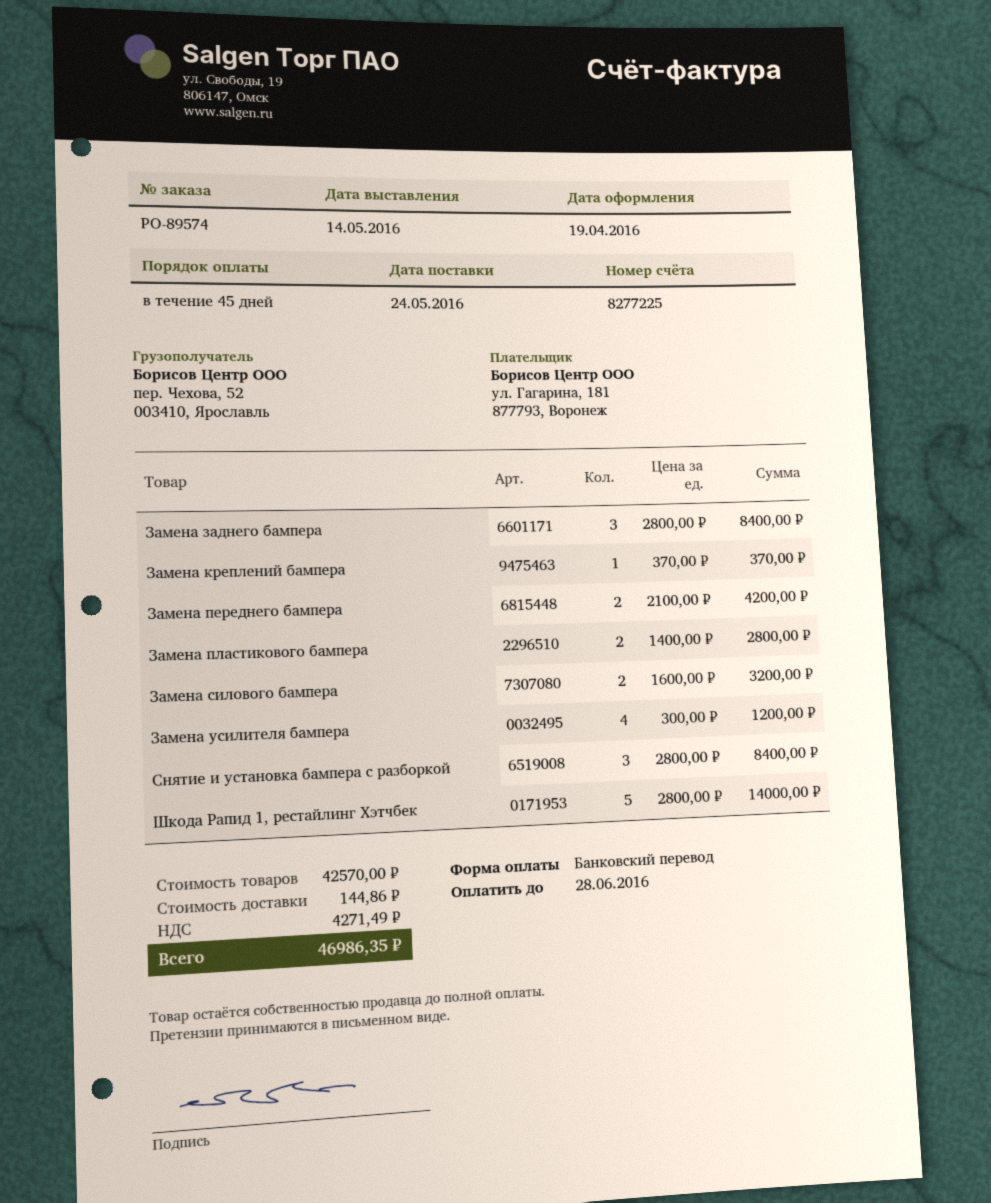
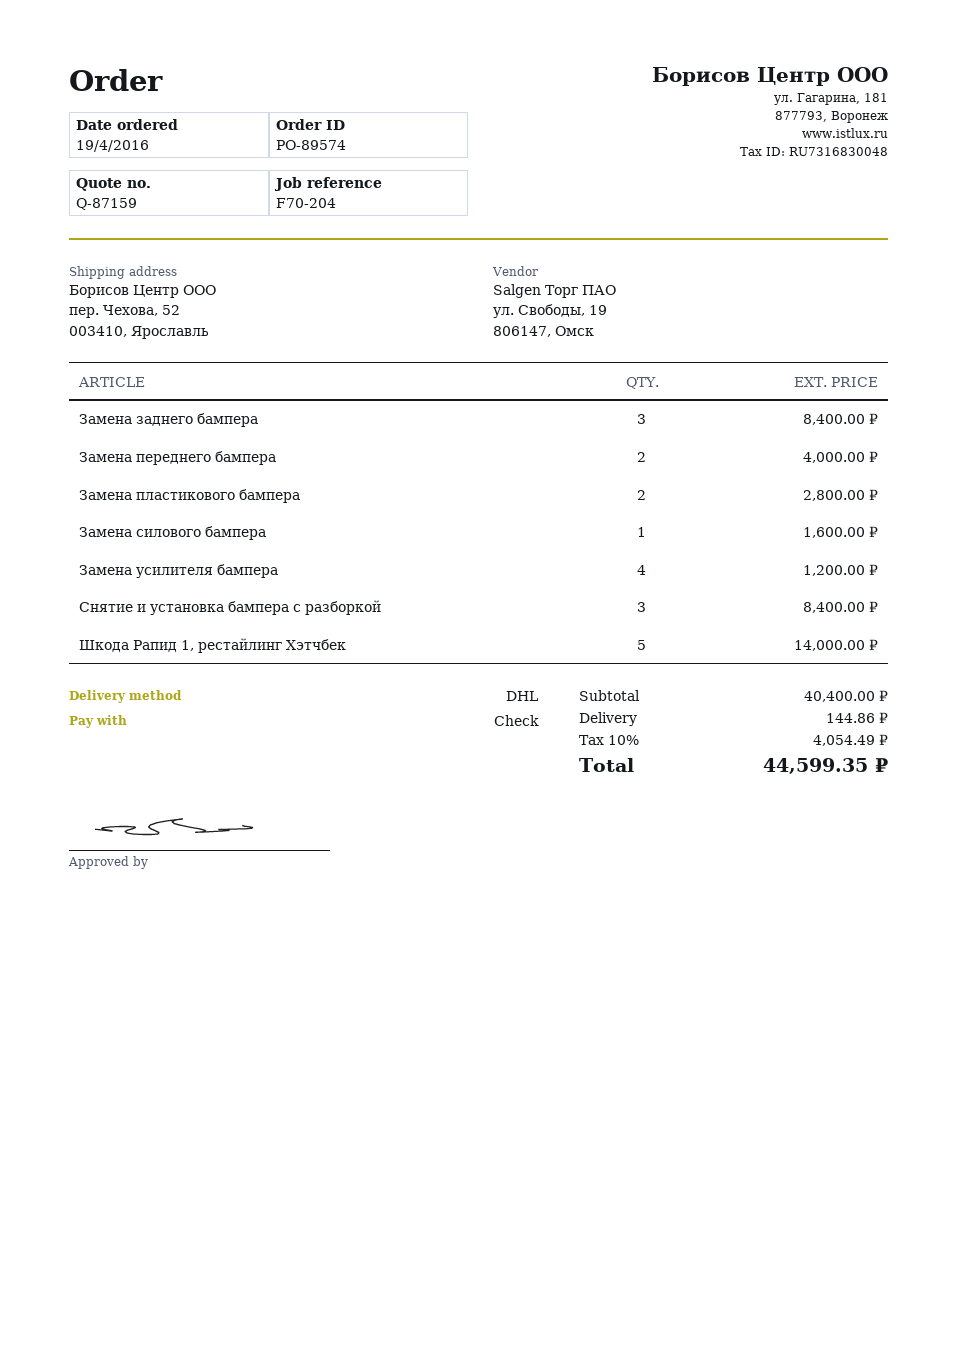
payment method: bank transfer -> cheque
Замена креплений бампера: 1 for 370.00 -> none
Замена переднего бампера: 2 for 4200.00 -> 2 for 4000.00
Замена силового бампера: 2 for 3200.00 -> 1 for 1600.00
subtotal: 42570.00 -> 40400.00
tax: 4271.49 -> 4054.49
total: 46986.35 -> 44599.35

